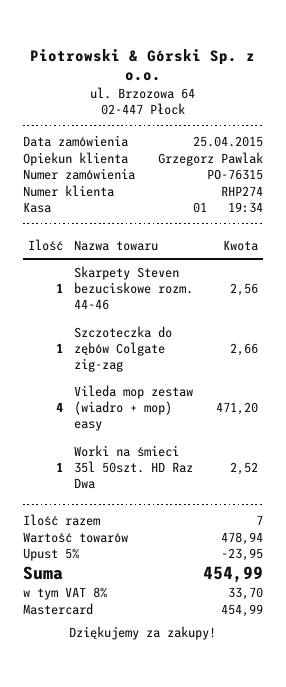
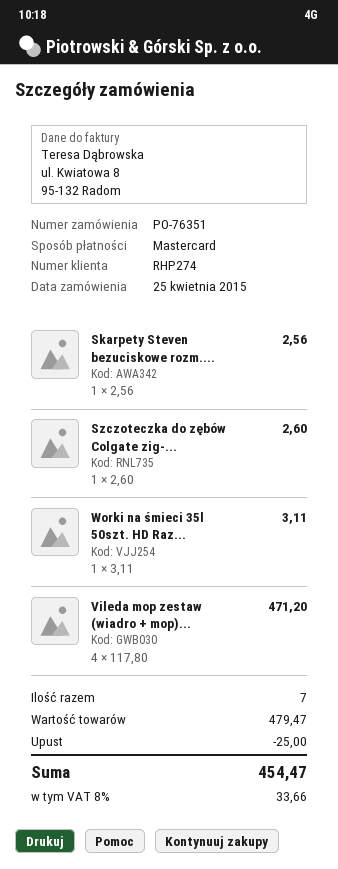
order number: PO-76315 -> PO-76351
Szczoteczka do zębów Colgate zig-zag: 1 for 2.66 -> 1 for 2.60
Worki na śmieci 35l 50szt. HD Raz Dwa: 1 for 2.52 -> 1 for 3.11
subtotal: 478.94 -> 479.47
discount: 23.95 -> 25.00
tax: 8% = 33.70 -> 8% = 33.66
total: 454.99 -> 454.47

